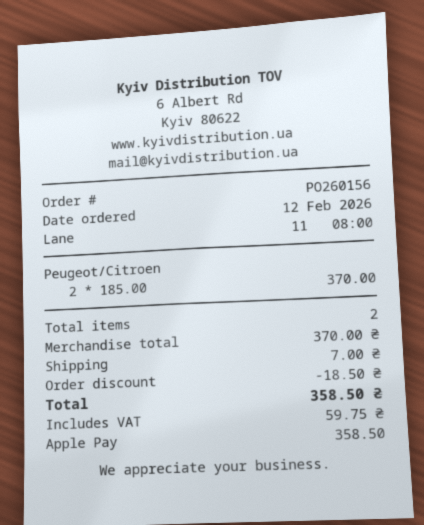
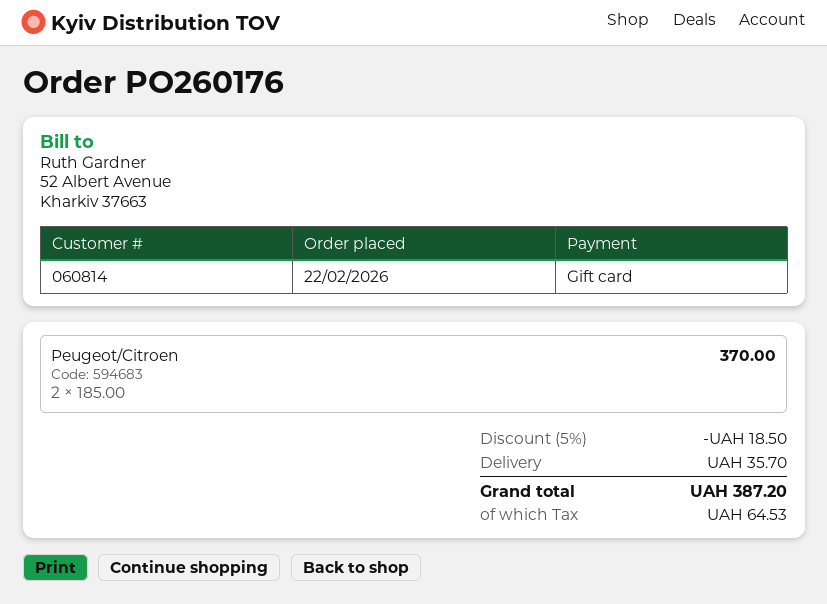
order number: PO260156 -> PO260176
order date: 2026-02-12 -> 2026-02-22
payment method: Apple Pay -> gift card
shipping: 7.00 -> 35.70
tax: 59.75 -> 64.53
total: 358.50 -> 387.20

